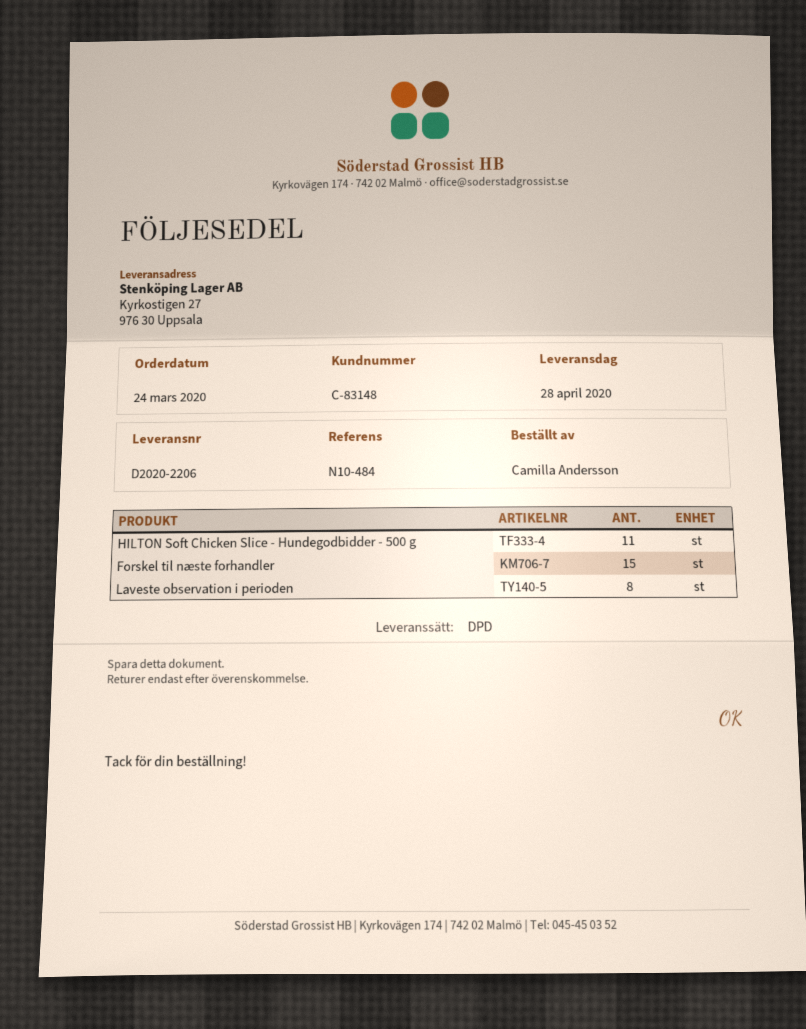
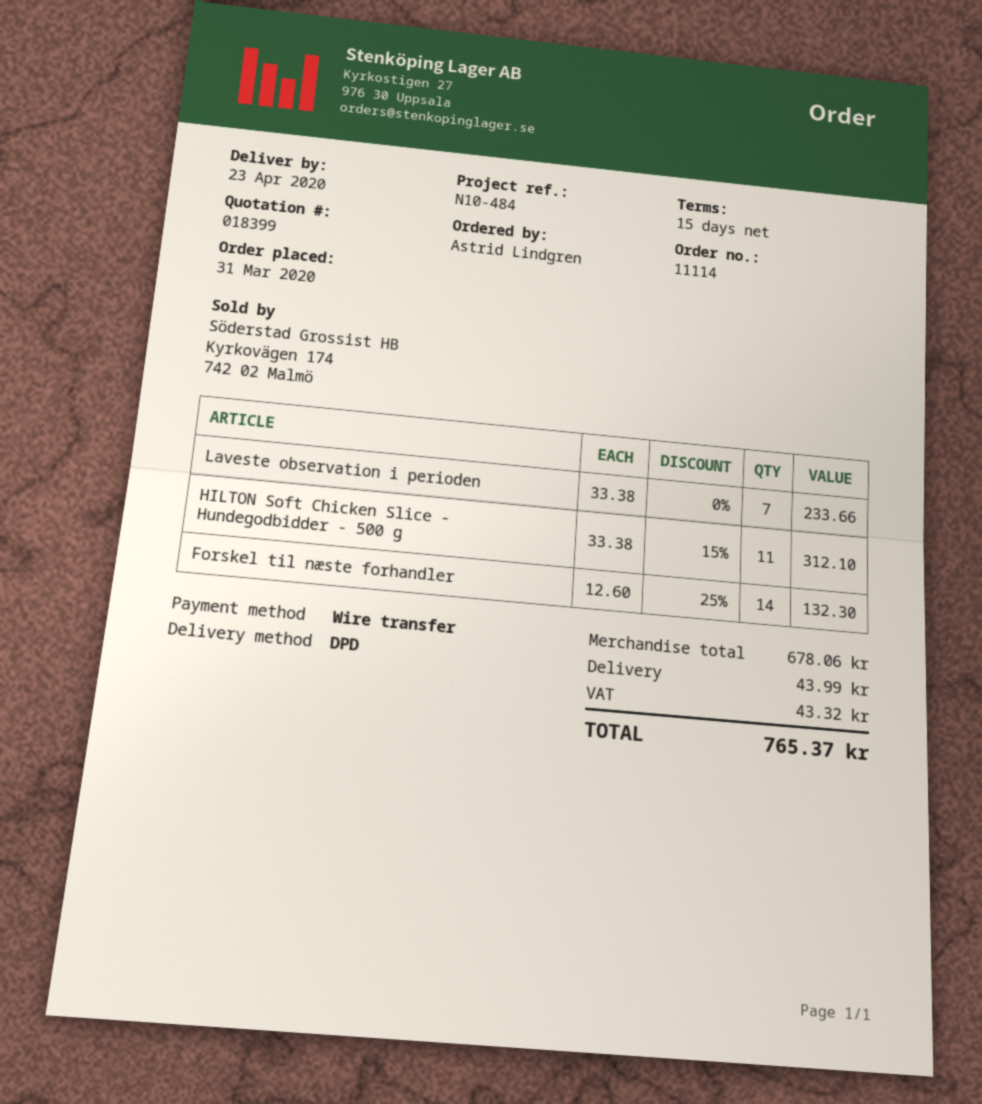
order date: 2020-03-24 -> 2020-03-31
delivery date: 2020-04-28 -> 2020-04-23
ordered by: Camilla Andersson -> Astrid Lindgren
Forskel til næste forhandler: 15 -> 14
Laveste observation i perioden: 8 -> 7

